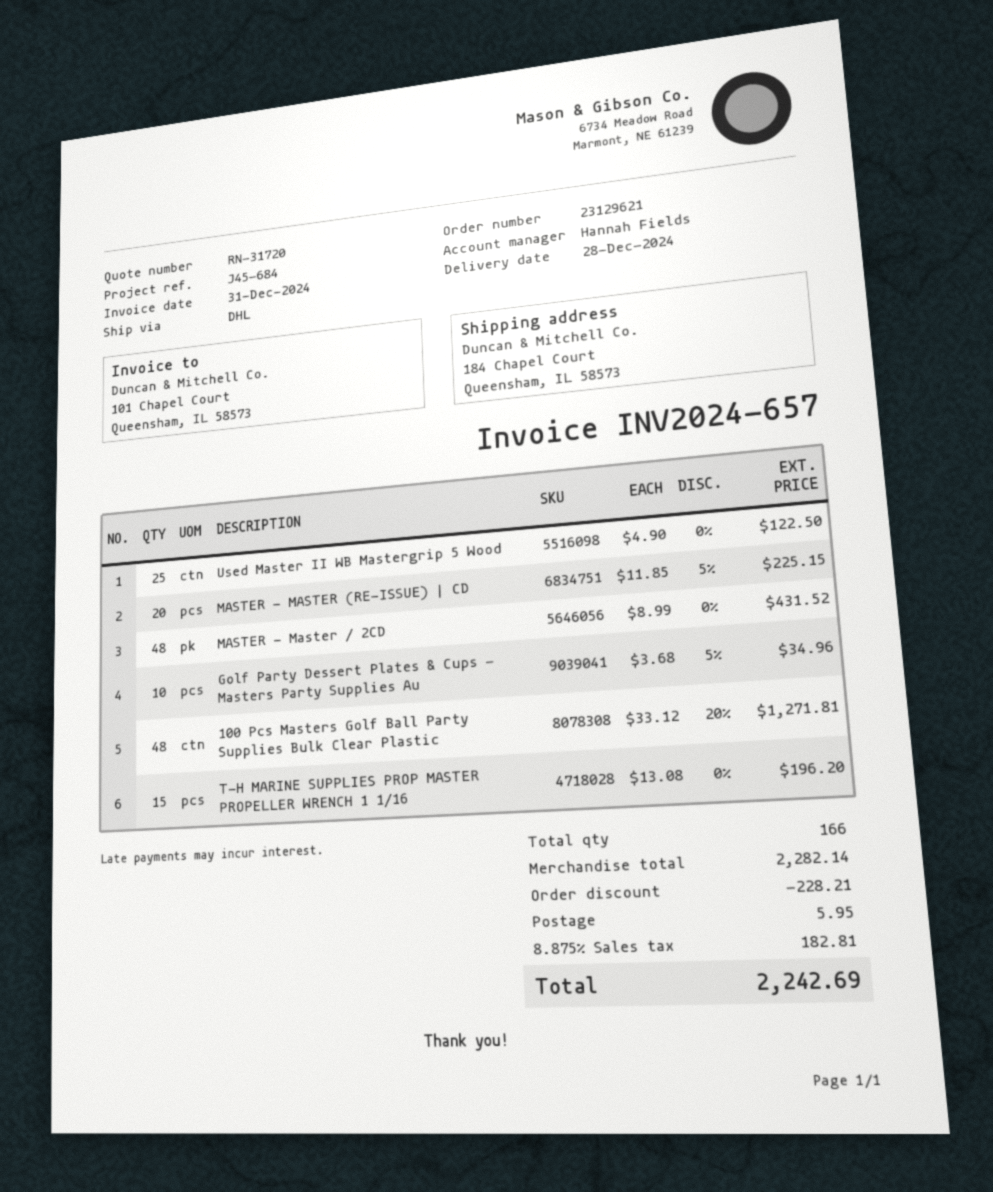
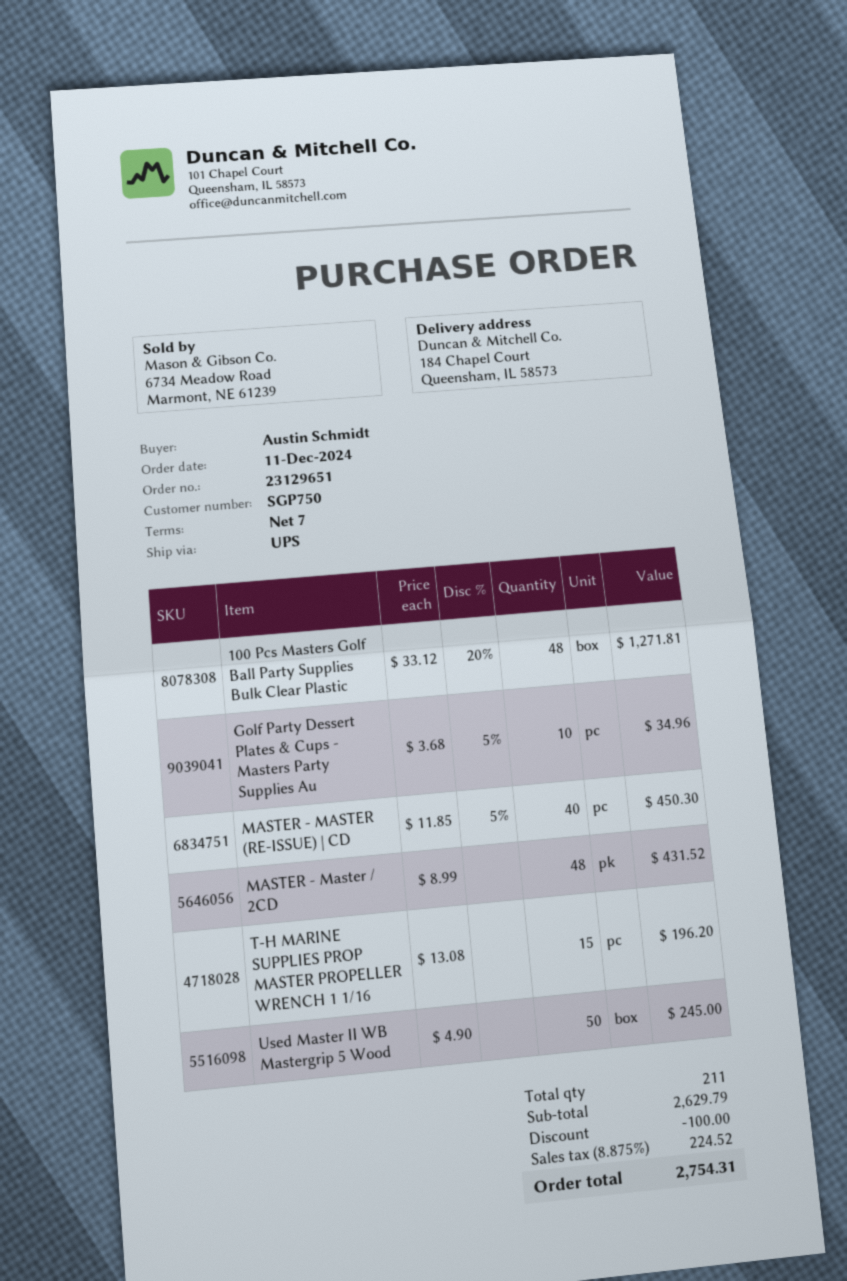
order number: 23129621 -> 23129651
shipping method: DHL -> UPS
Used Master II WB Mastergrip 5 Wood: 25 x 4.90 = 122.50 -> 50 x 4.90 = 245.00
MASTER - MASTER (RE-ISSUE) | CD: 20 x 11.85 - 5% = 225.15 -> 40 x 11.85 - 5% = 450.30
total quantity: 166 -> 211
subtotal: 2282.14 -> 2629.79
discount: 228.21 -> 100.00
shipping: 5.95 -> none
tax: 8.875% = 182.81 -> 8.875% = 224.52
total: 2242.69 -> 2754.31

